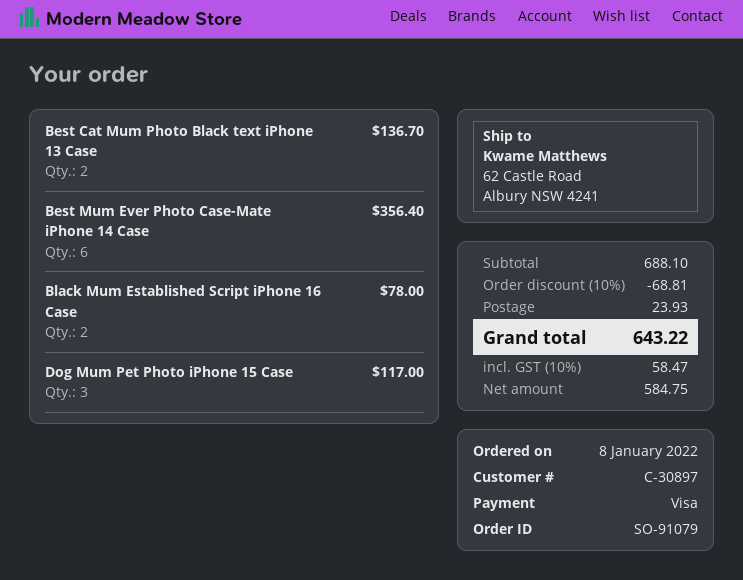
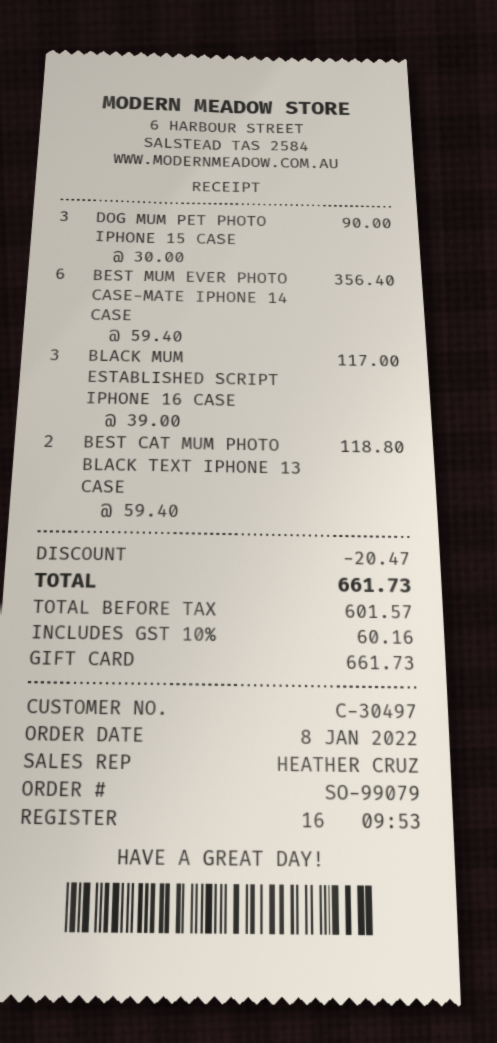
order number: SO-91079 -> SO-99079
customer number: C-30897 -> C-30497
payment method: Visa -> gift card
Best Cat Mum Photo Black text iPhone 13 Case: 2 for 136.70 -> 2 for 118.80
Black Mum Established Script iPhone 16 Case: 2 for 78.00 -> 3 for 117.00
Dog Mum Pet Photo iPhone 15 Case: 3 for 117.00 -> 3 for 90.00
discount: 68.81 -> 20.47
shipping: 23.93 -> none
net: 584.75 -> 601.57
tax: 10% = 58.47 -> 10% = 60.16
total: 643.22 -> 661.73

